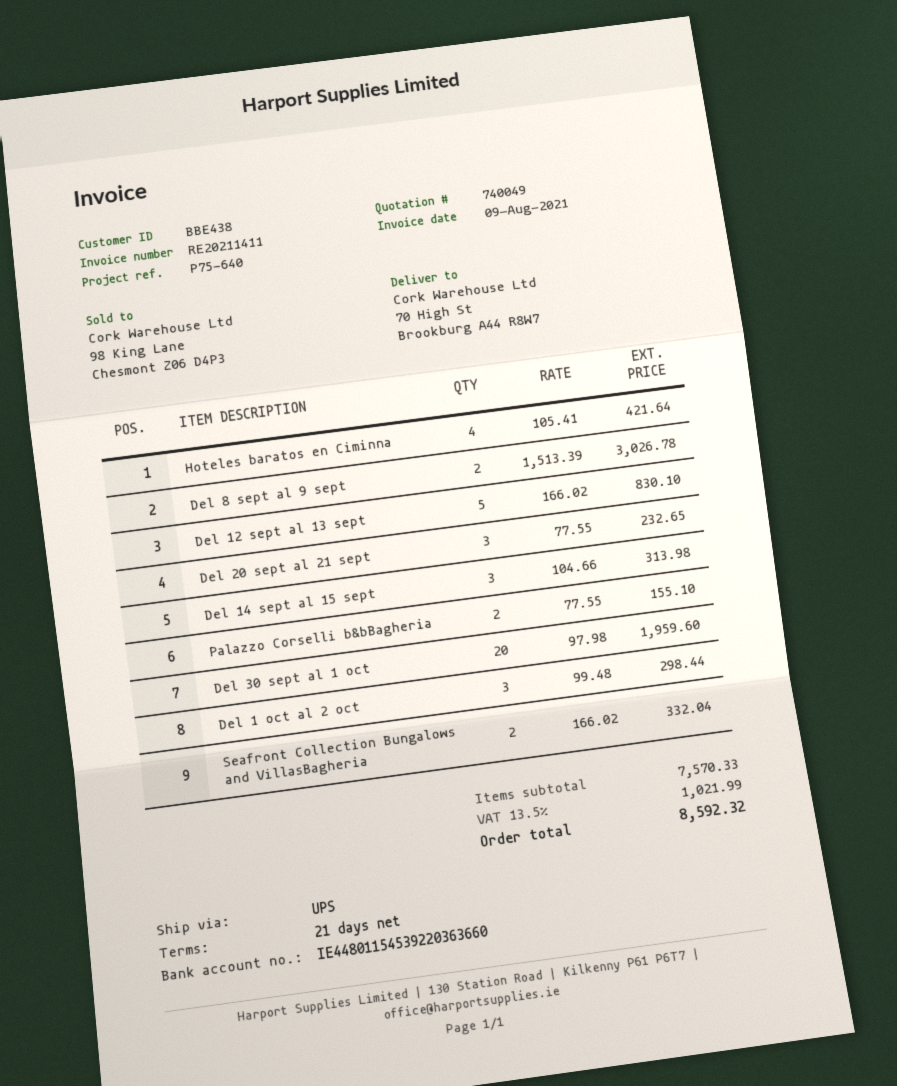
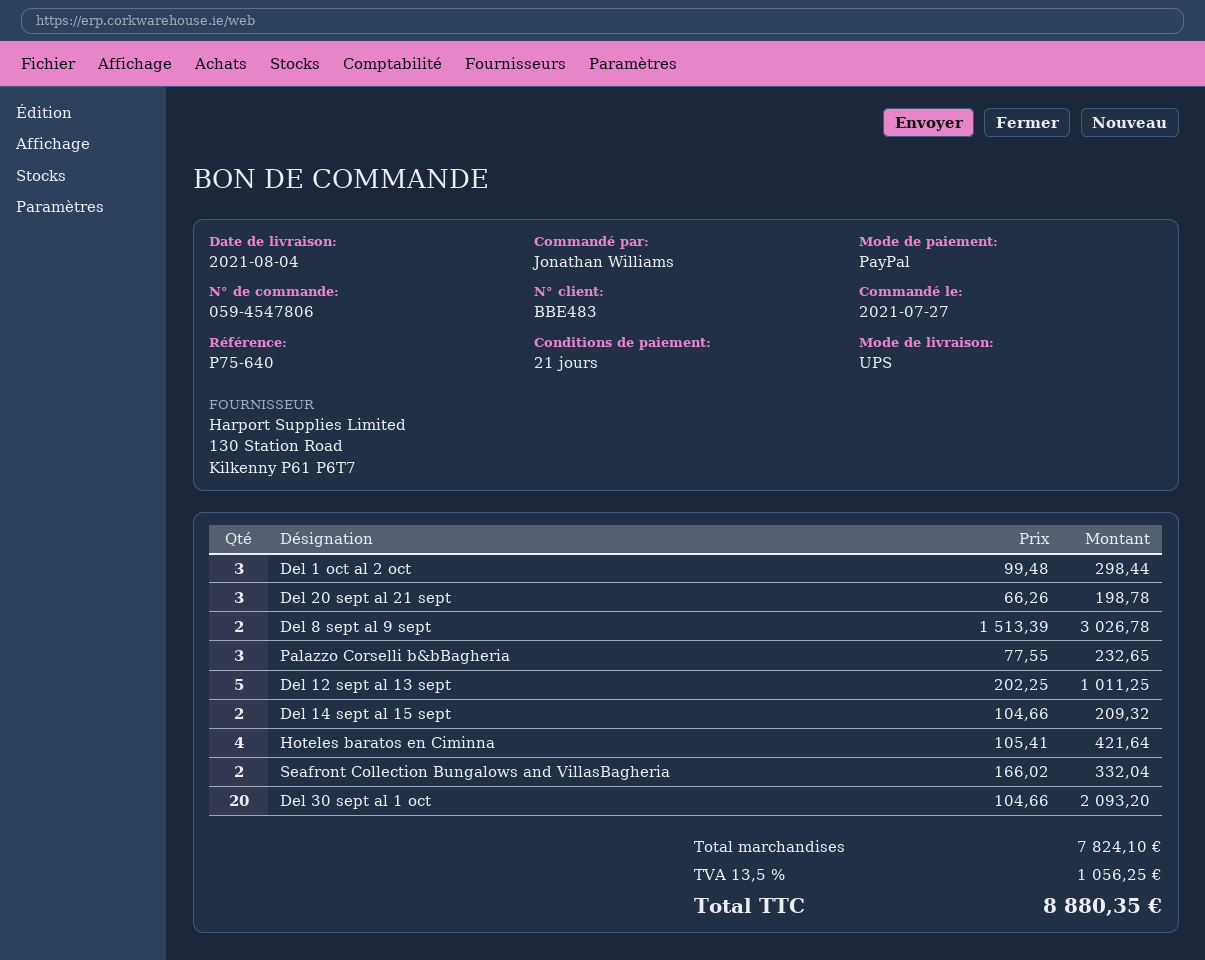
customer number: BBE438 -> BBE483
Del 12 sept al 13 sept: 5 x 166.02 = 830.10 -> 5 x 202.25 = 1011.25
Del 20 sept al 21 sept: 3 x 77.55 = 232.65 -> 3 x 66.26 = 198.78
Del 14 sept al 15 sept: 3 x 104.66 = 313.98 -> 2 x 104.66 = 209.32
Palazzo Corselli b&bBagheria: 2 x 77.55 = 155.10 -> 3 x 77.55 = 232.65
Del 30 sept al 1 oct: 20 x 97.98 = 1959.60 -> 20 x 104.66 = 2093.20
subtotal: 7570.33 -> 7824.10
tax: 13.5% = 1021.99 -> 13.5% = 1056.25
total: 8592.32 -> 8880.35

